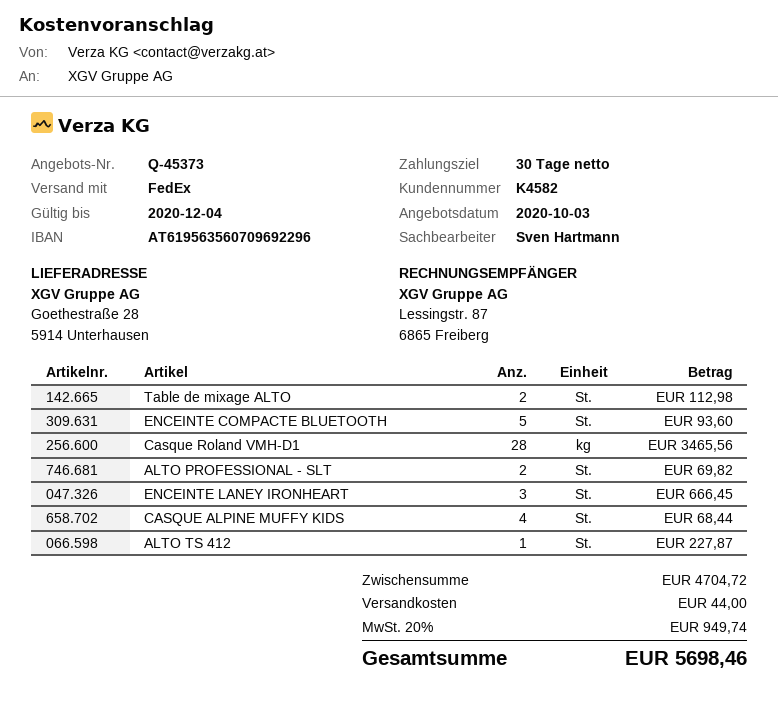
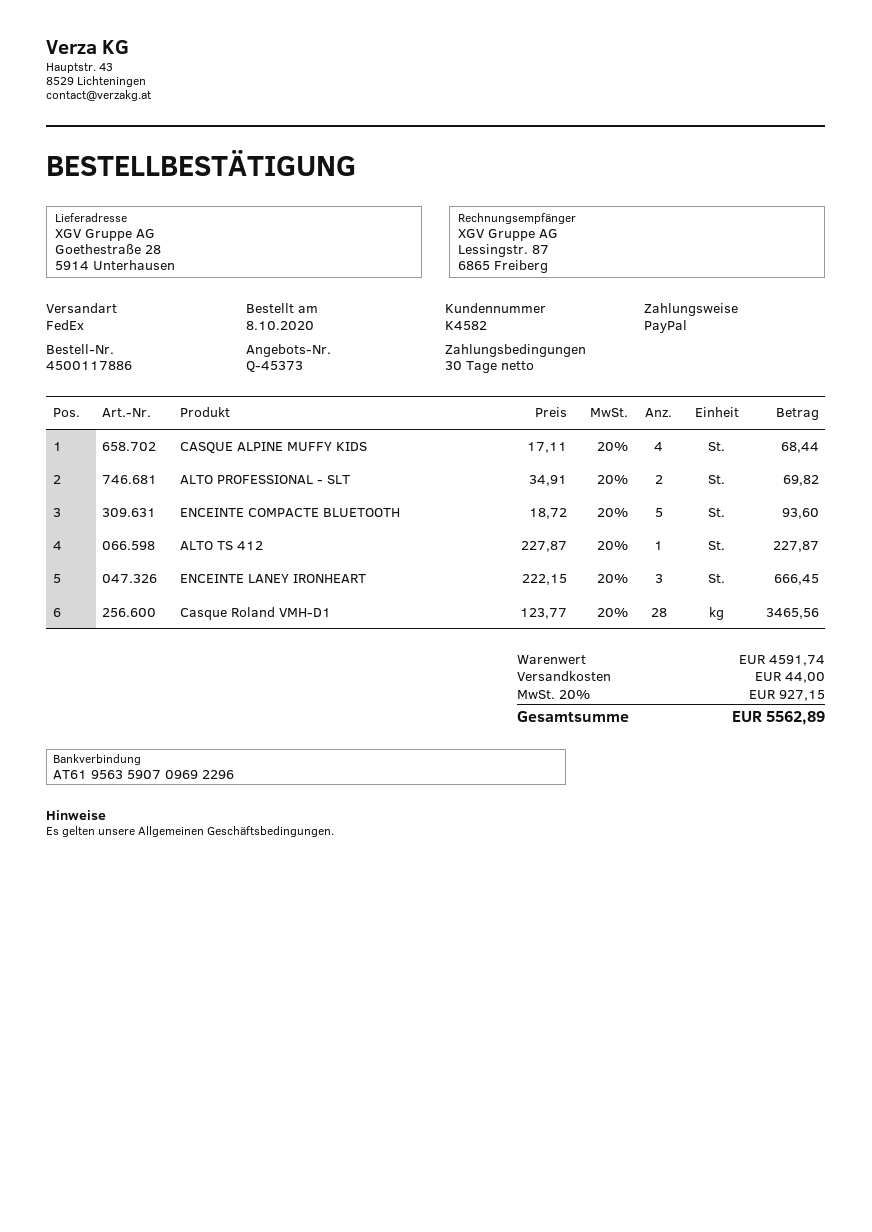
bank account: AT619563560709692296 -> AT619563590709692296
Table de mixage ALTO: 2 for 112.98 -> none
subtotal: 4704.72 -> 4591.74
tax: 20% = 949.74 -> 20% = 927.15
total: 5698.46 -> 5562.89

